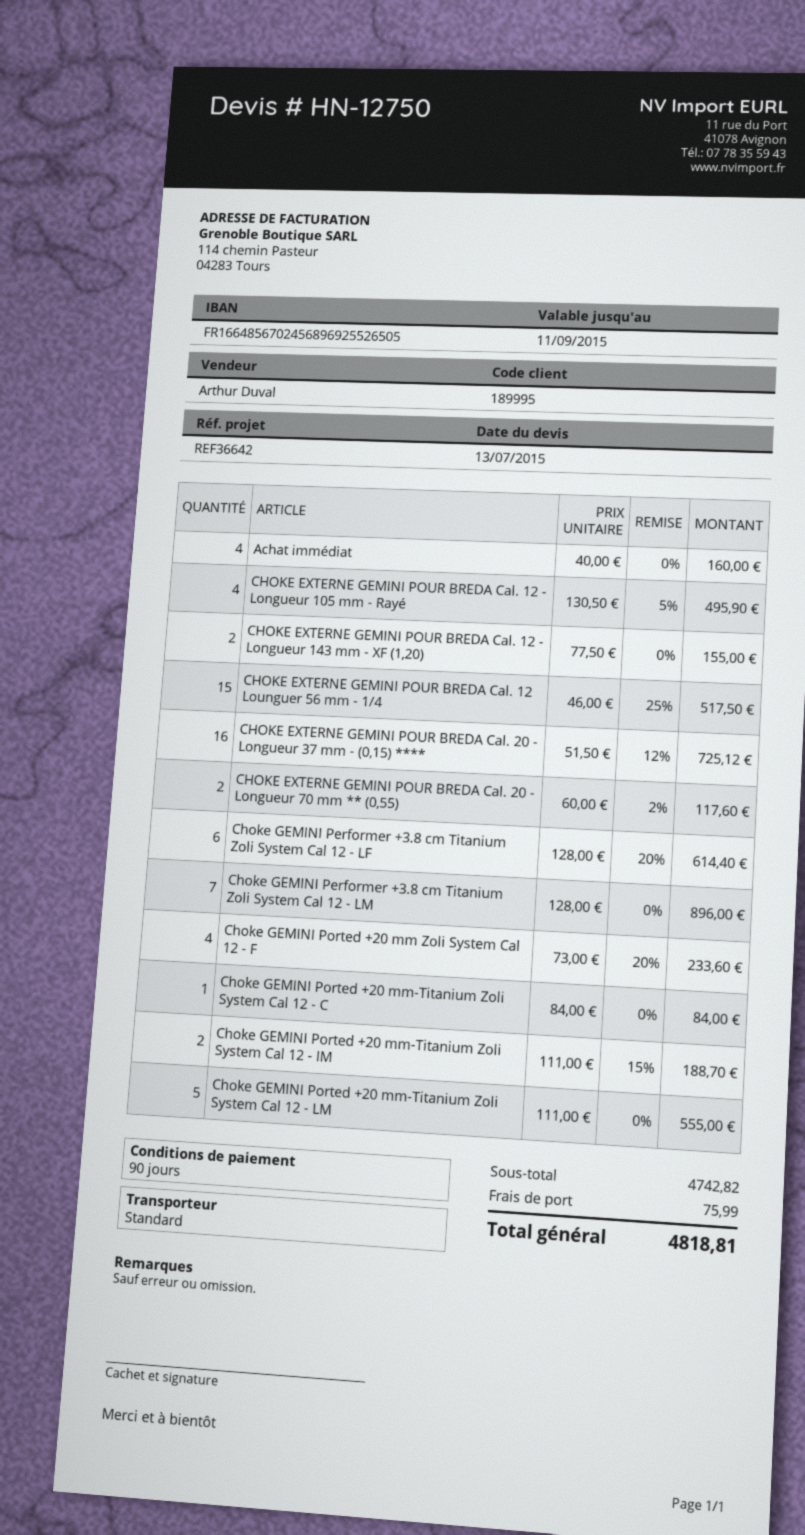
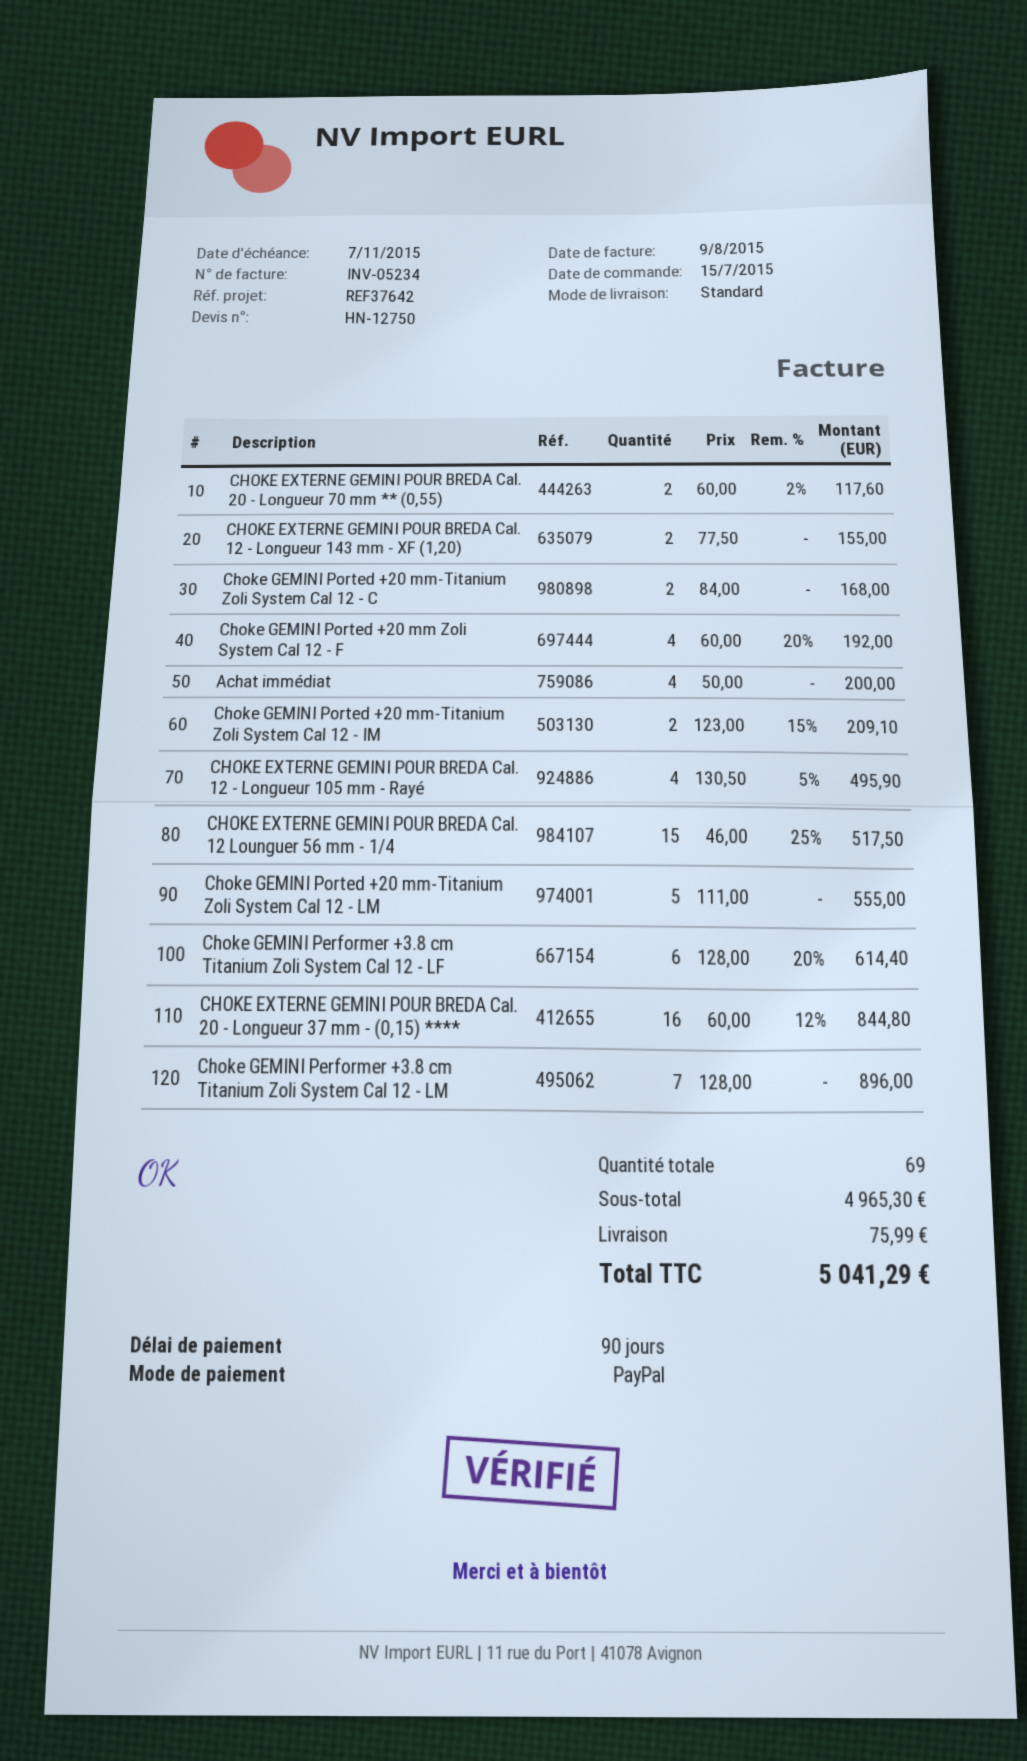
reference: REF36642 -> REF37642
Achat immédiat: 4 x 40.00 = 160.00 -> 4 x 50.00 = 200.00
CHOKE EXTERNE GEMINI POUR BREDA Cal. 20 - Longueur 37 mm - (0,15) ****: 16 x 51.50 - 12% = 725.12 -> 16 x 60.00 - 12% = 844.80
Choke GEMINI Ported +20 mm Zoli System Cal 12 - F: 4 x 73.00 - 20% = 233.60 -> 4 x 60.00 - 20% = 192.00
Choke GEMINI Ported +20 mm-Titanium Zoli System Cal 12 - C: 1 x 84.00 = 84.00 -> 2 x 84.00 = 168.00
Choke GEMINI Ported +20 mm-Titanium Zoli System Cal 12 - IM: 2 x 111.00 - 15% = 188.70 -> 2 x 123.00 - 15% = 209.10
subtotal: 4742.82 -> 4965.30
total: 4818.81 -> 5041.29

